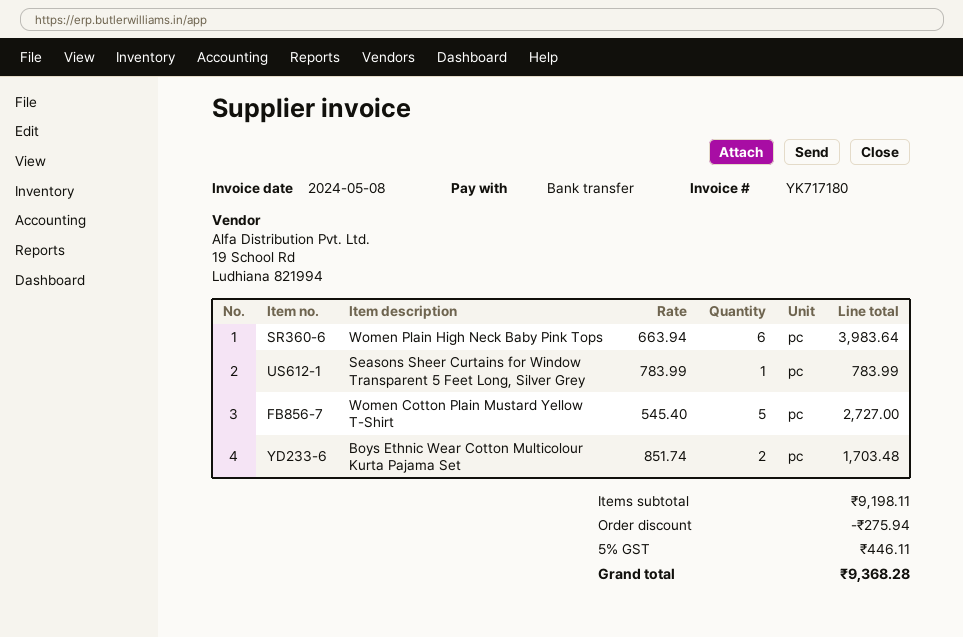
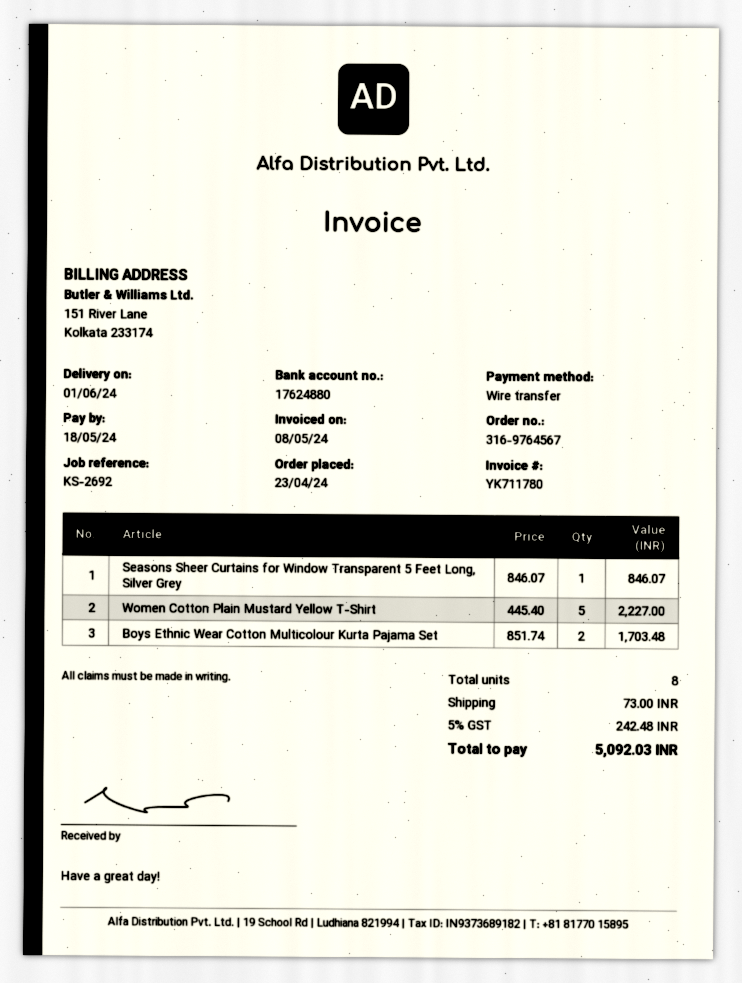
invoice number: YK717180 -> YK711780
Women Plain High Neck Baby Pink Tops: 6 x 663.94 = 3983.64 -> none
Seasons Sheer Curtains for Window Transparent 5 Feet Long, Silver Grey: 1 x 783.99 = 783.99 -> 1 x 846.07 = 846.07
Women Cotton Plain Mustard Yellow T-Shirt: 5 x 545.40 = 2727.00 -> 5 x 445.40 = 2227.00
discount: 275.94 -> none
shipping: none -> 73.00
tax: 5% = 446.11 -> 5% = 242.48
total: 9368.28 -> 5092.03

